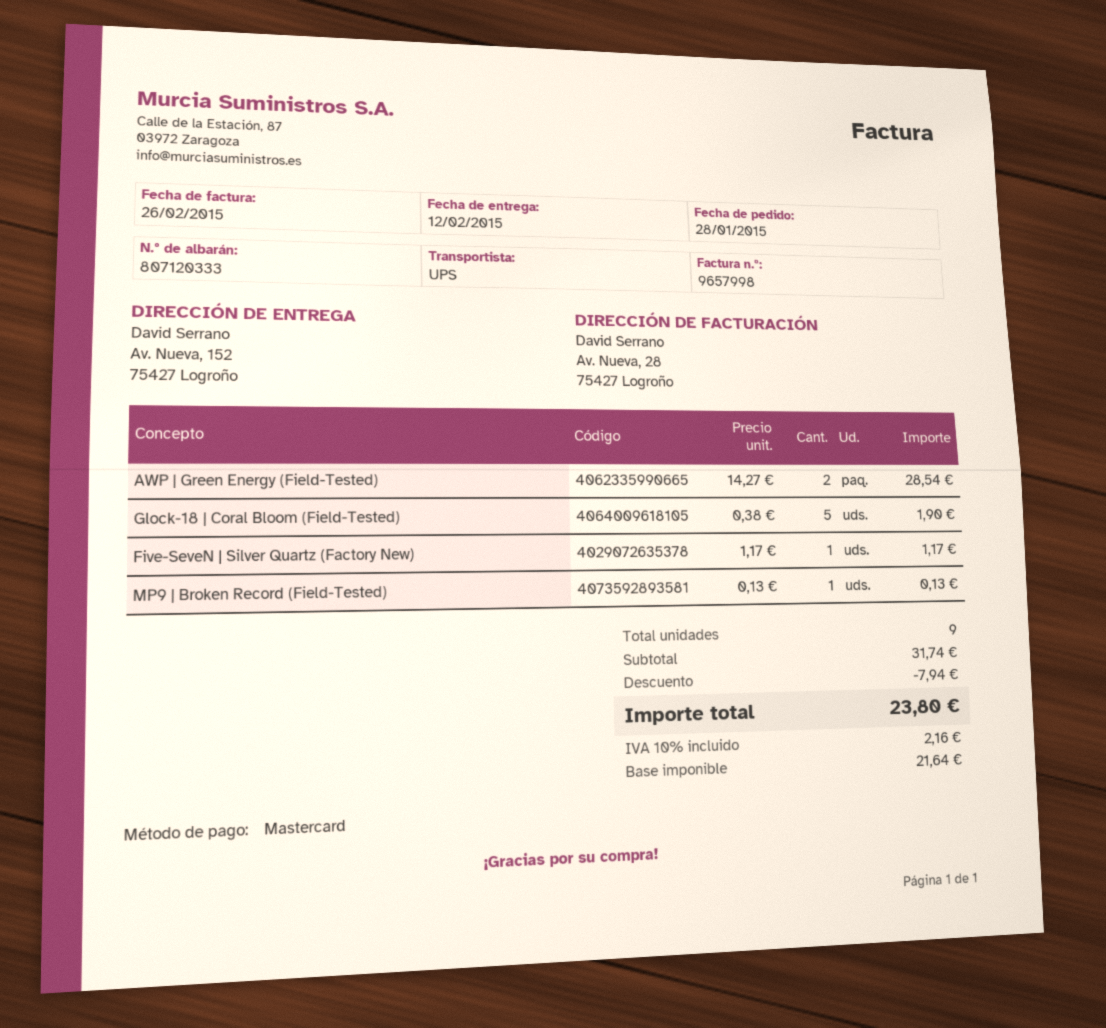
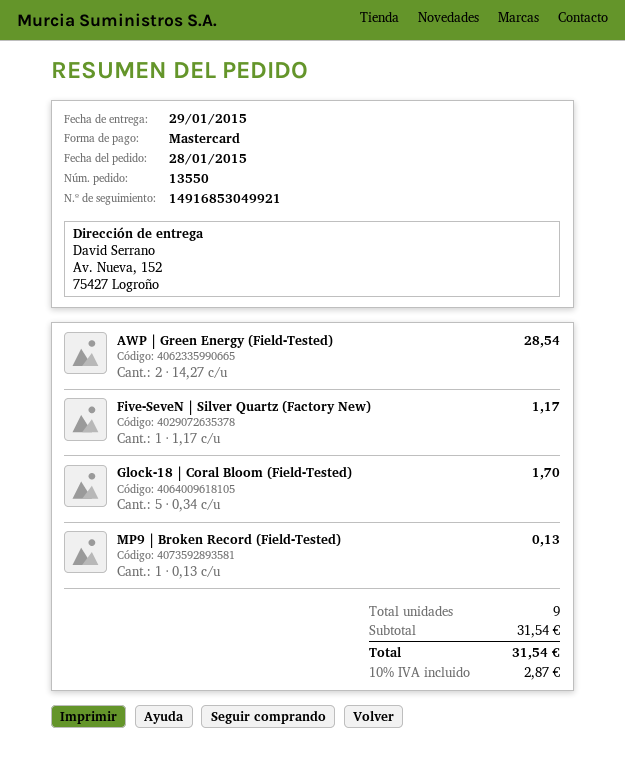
delivery date: 2015-02-12 -> 2015-01-29
Glock-18 | Coral Bloom (Field-Tested): 5 x 0.38 = 1.90 -> 5 x 0.34 = 1.70
subtotal: 31.74 -> 31.54
discount: 7.94 -> none
tax: 10% = 2.16 -> 10% = 2.87
total: 23.80 -> 31.54

